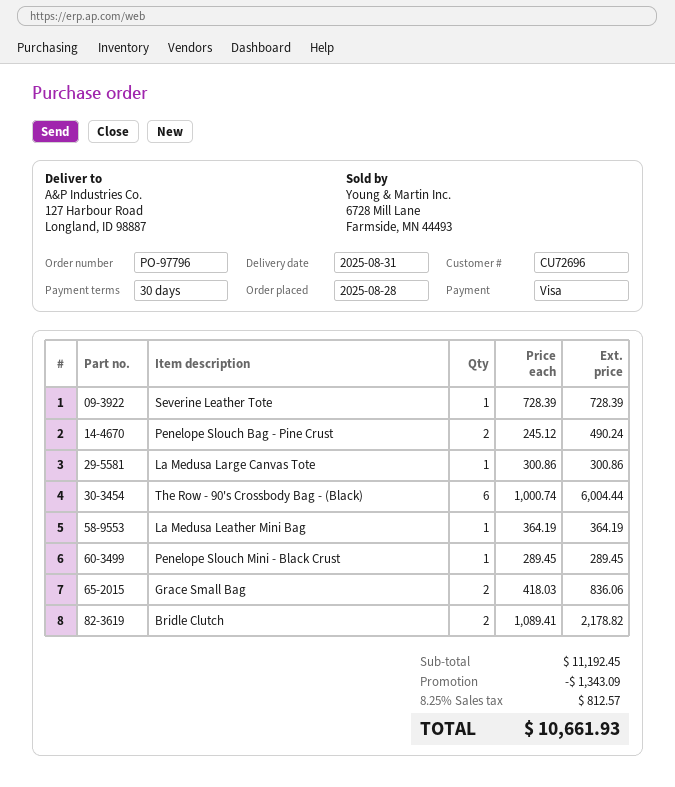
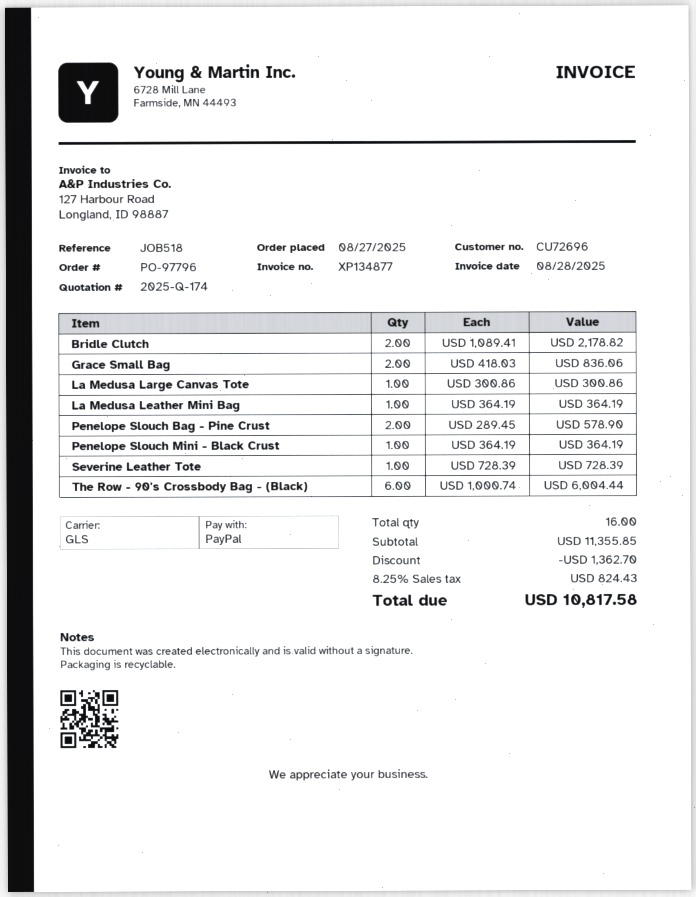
order date: 2025-08-28 -> 2025-08-27
payment method: Visa -> PayPal
Penelope Slouch Bag - Pine Crust: 2 x 245.12 = 490.24 -> 2 x 289.45 = 578.90
Penelope Slouch Mini - Black Crust: 1 x 289.45 = 289.45 -> 1 x 364.19 = 364.19
subtotal: 11192.45 -> 11355.85
discount: 1343.09 -> 1362.70
tax: 8.25% = 812.57 -> 8.25% = 824.43
total: 10661.93 -> 10817.58

